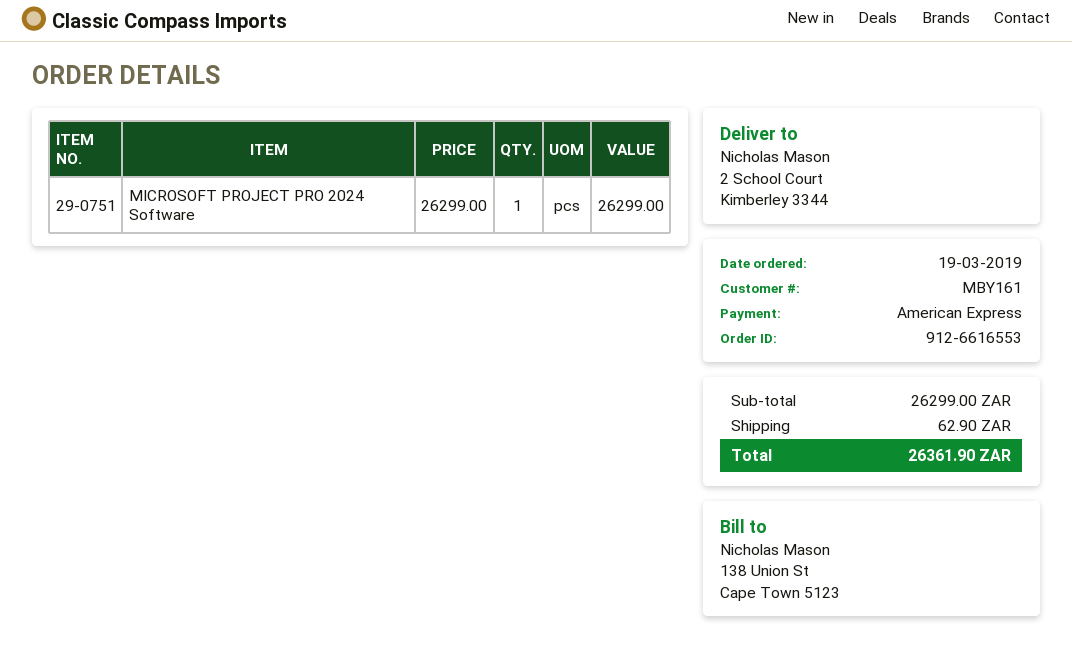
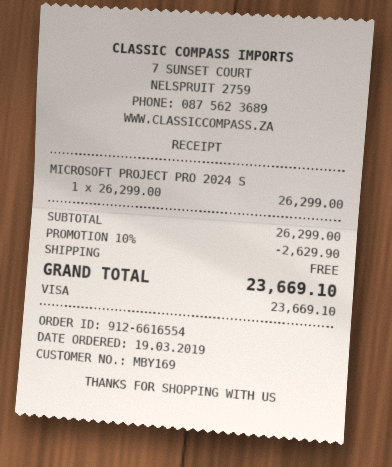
order number: 912-6616553 -> 912-6616554
customer number: MBY161 -> MBY169
payment method: American Express -> Visa
discount: none -> 10% = 2629.90
shipping: 62.90 -> 0.00
total: 26361.90 -> 23669.10

